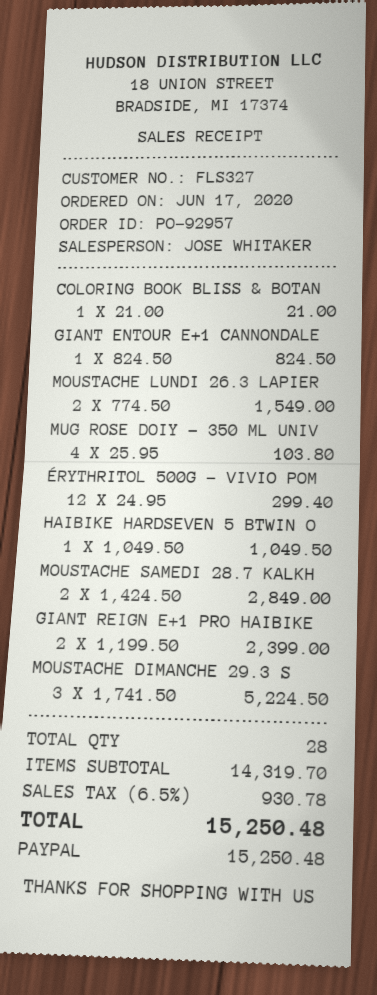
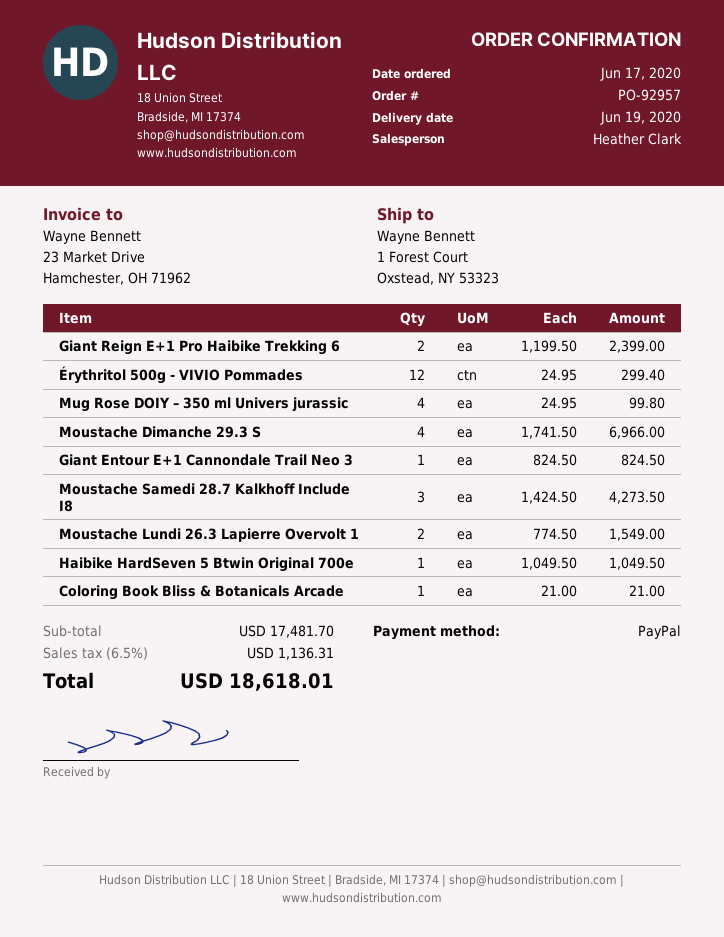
sales rep: JOSE WHITAKER -> Heather Clark
MUG ROSE DOIY – 350 ML UNIV: 4 x 25.95 = 103.80 -> 4 x 24.95 = 99.80
MOUSTACHE SAMEDI 28.7 KALKH: 2 x 1424.50 = 2849.00 -> 3 x 1424.50 = 4273.50
MOUSTACHE DIMANCHE 29.3 S: 3 x 1741.50 = 5224.50 -> 4 x 1741.50 = 6966.00
subtotal: 14319.70 -> 17481.70
tax: 6.5% = 930.78 -> 6.5% = 1136.31
total: 15250.48 -> 18618.01

